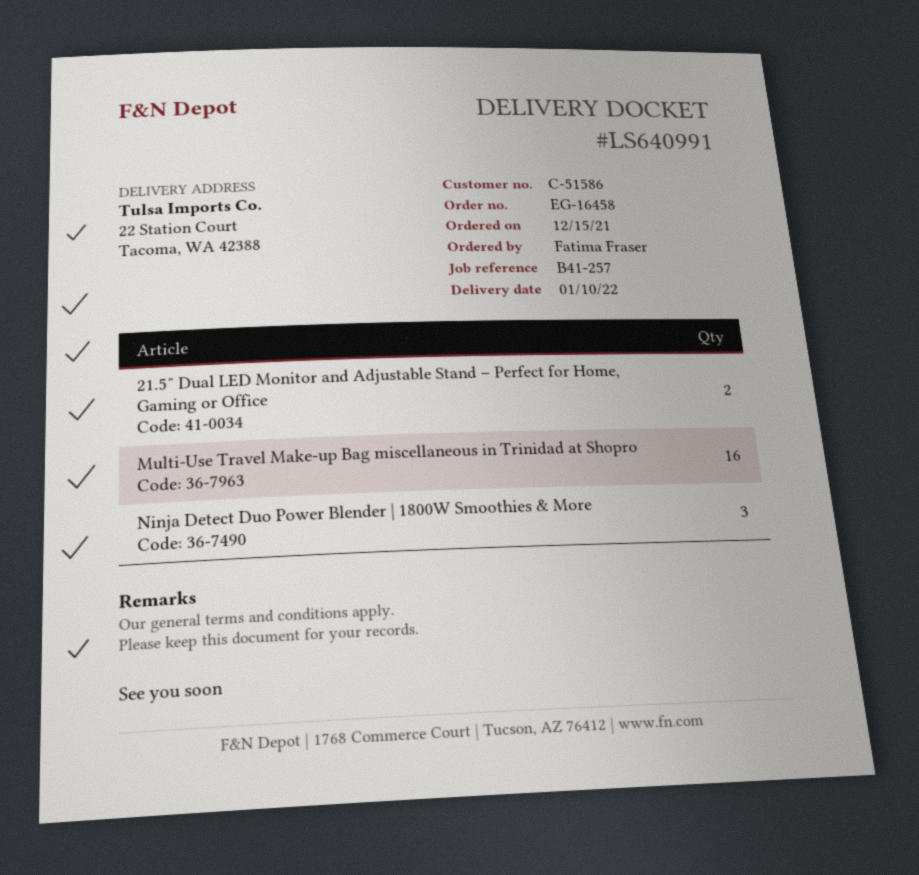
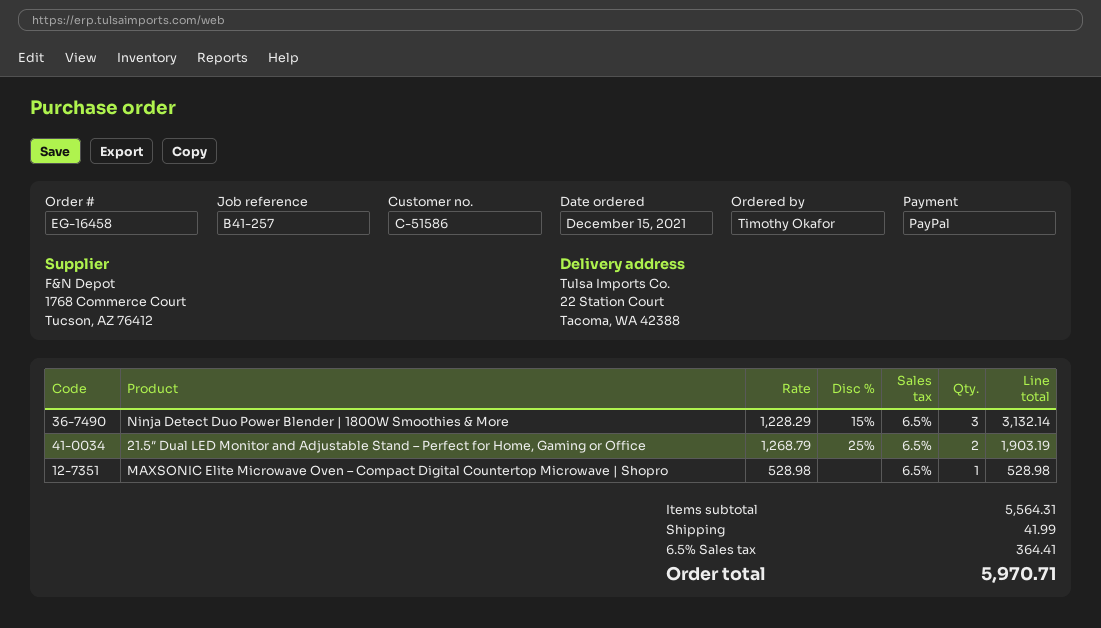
ordered by: Fatima Fraser -> Timothy Okafor
Multi-Use Travel Make-up Bag miscellaneous in Trinidad at Shopro: 16 -> none
MAXSONIC Elite Microwave Oven – Compact Digital Countertop Microwave | Shopro: none -> 1

